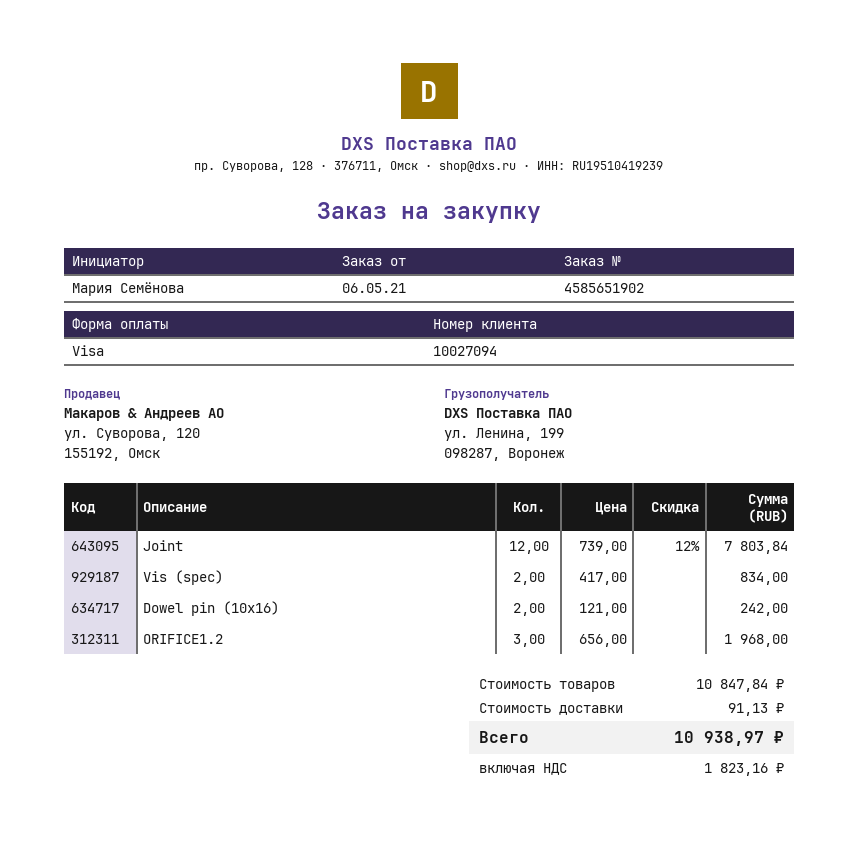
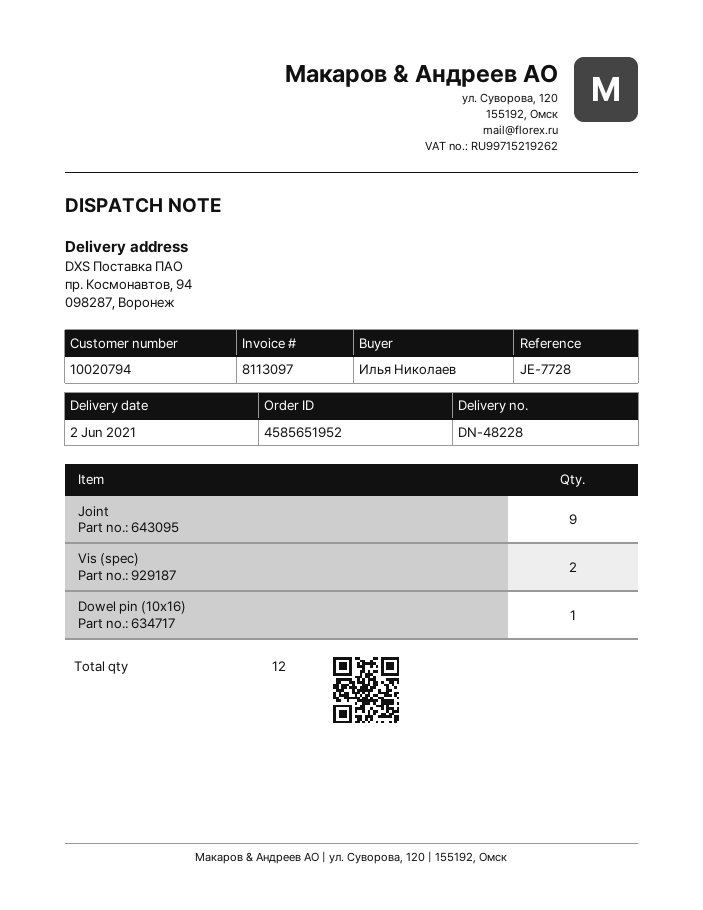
order number: 4585651902 -> 4585651952
customer number: 10027094 -> 10020794
ordered by: Мария Семёнова -> Илья Николаев
ship to: ул. Ленина, 199, 098287, Воронеж -> пр. Космонавтов, 94, 098287, Воронеж
Joint: 12 -> 9
Dowel pin (10x16): 2 -> 1
ORIFICE1.2: 3 -> none

